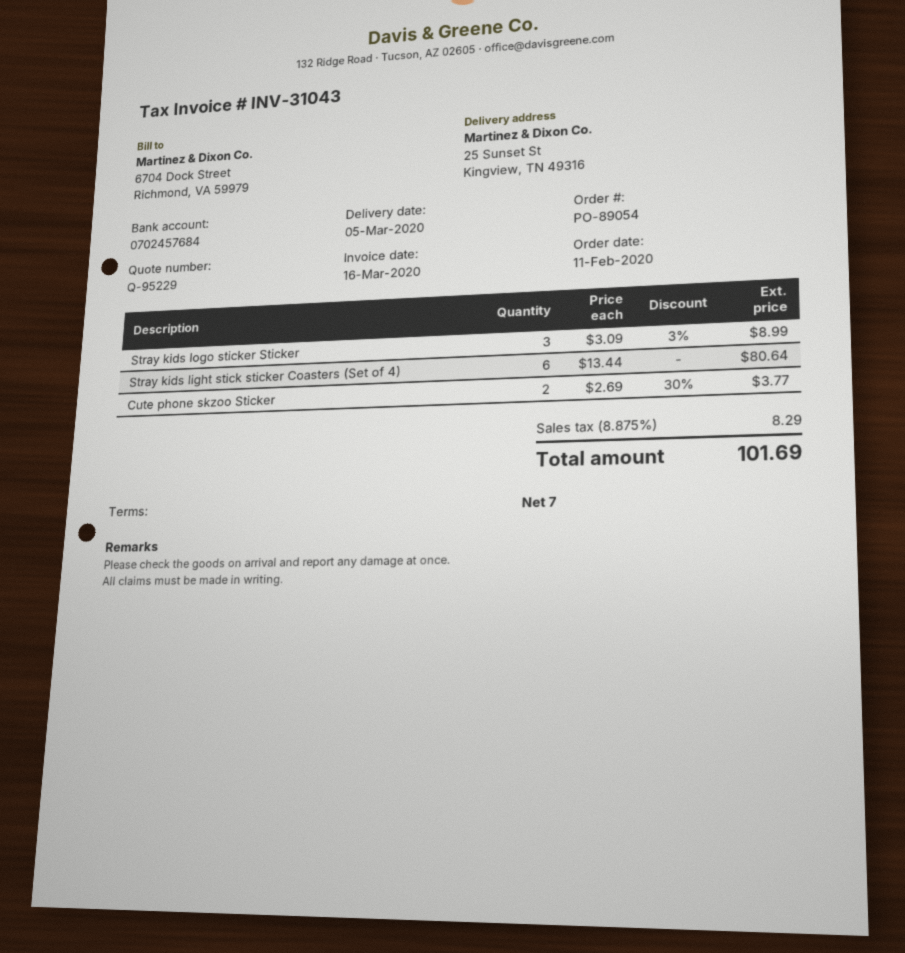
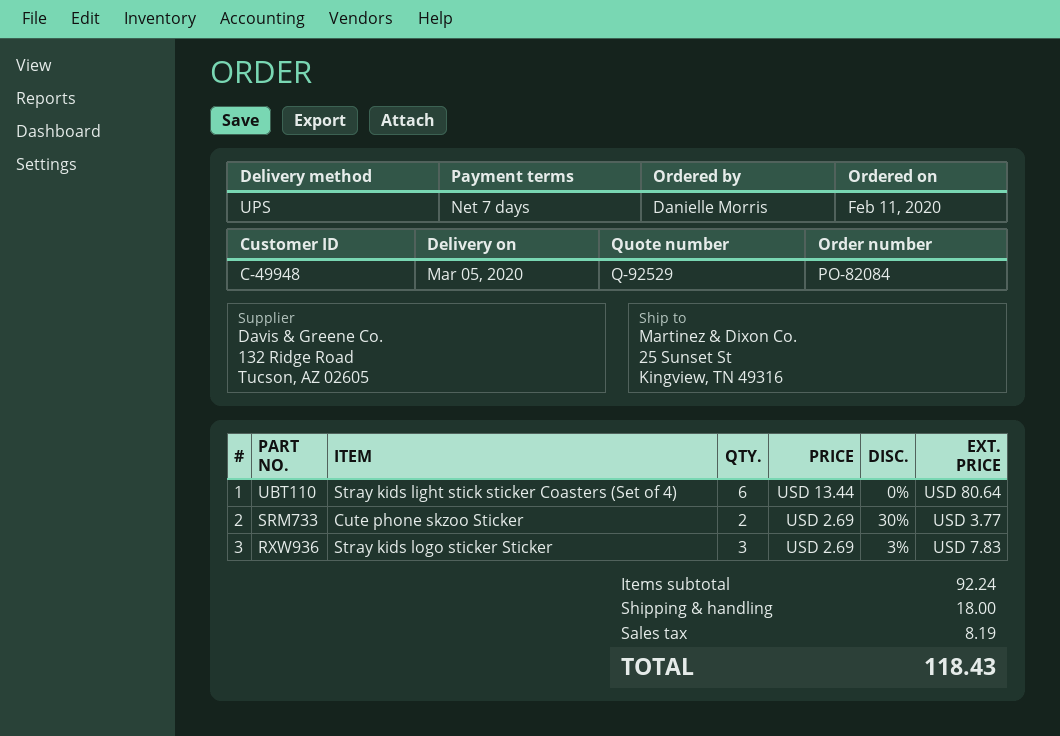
quote number: Q-95229 -> Q-92529
order number: PO-89054 -> PO-82084
Stray kids logo sticker Sticker: 3 x 3.09 - 3% = 8.99 -> 3 x 2.69 - 3% = 7.83
shipping: none -> 18.00
tax: 8.29 -> 8.19
total: 101.69 -> 118.43

